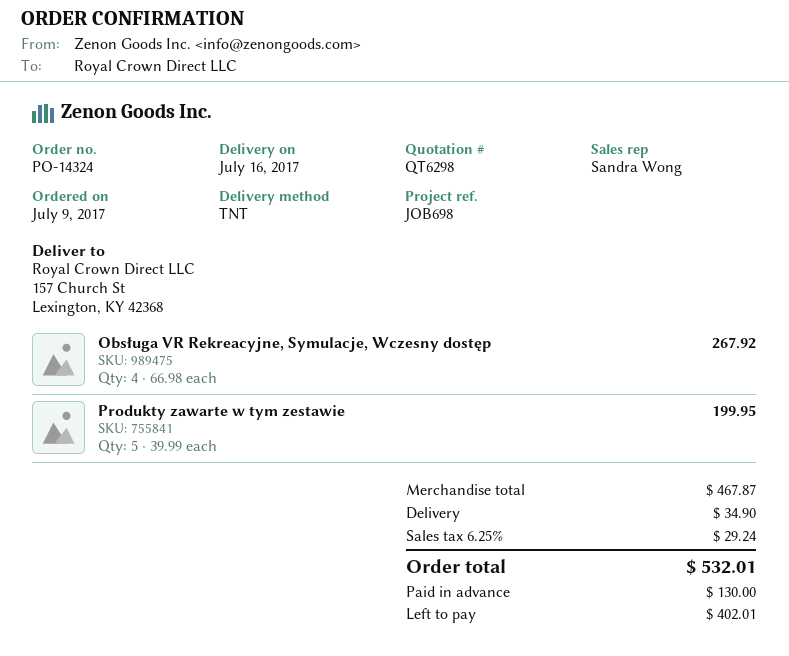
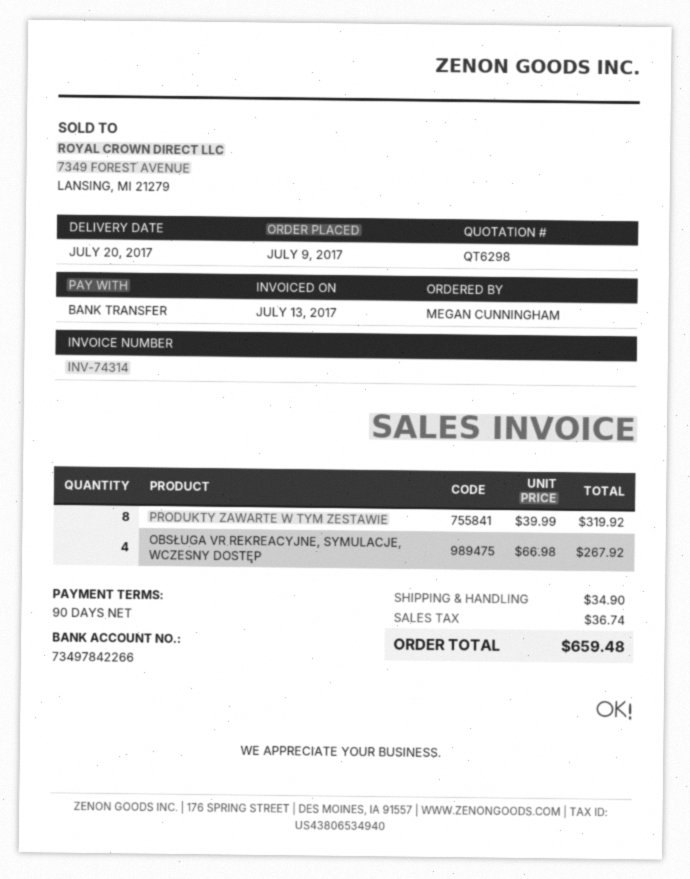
delivery date: 2017-07-16 -> 2017-07-20
Produkty zawarte w tym zestawie: 5 x 39.99 = 199.95 -> 8 x 39.99 = 319.92
tax: 29.24 -> 36.74
total: 532.01 -> 659.48

